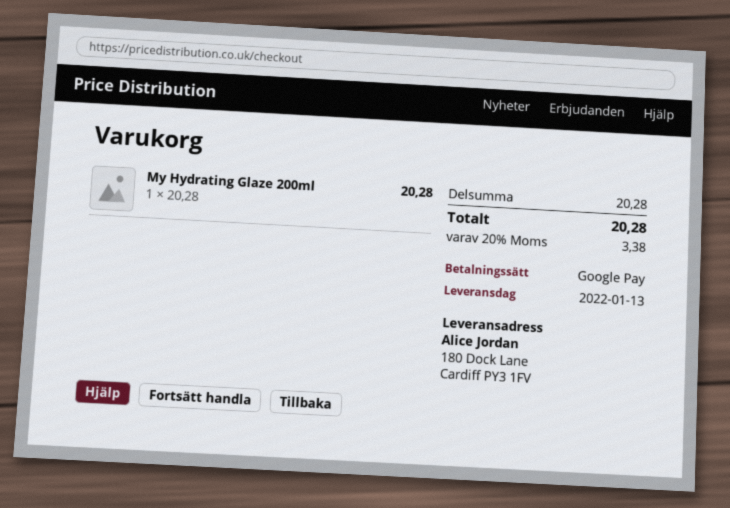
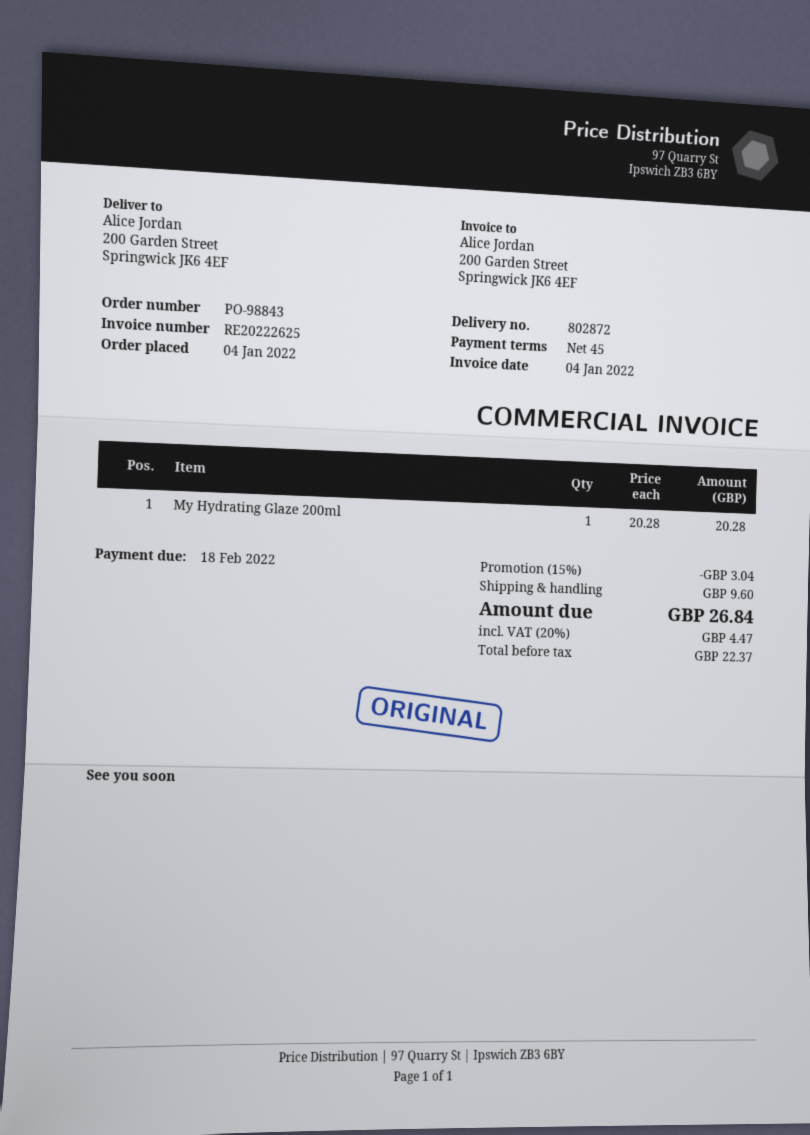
ship to: 180 Dock Lane, Cardiff PY3 1FV -> 200 Garden Street, Springwick JK6 4EF
discount: none -> 15% = 3.04
shipping: none -> 9.60
tax: 20% = 3.38 -> 20% = 4.47
total: 20.28 -> 26.84

